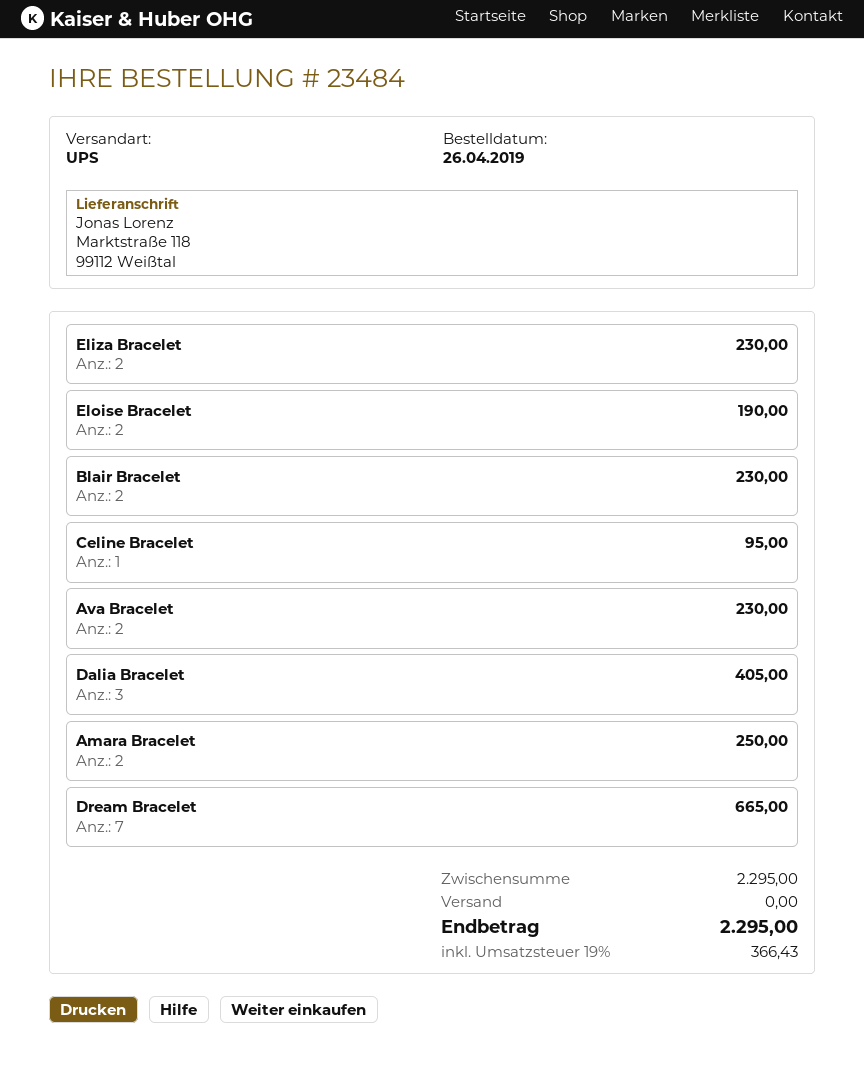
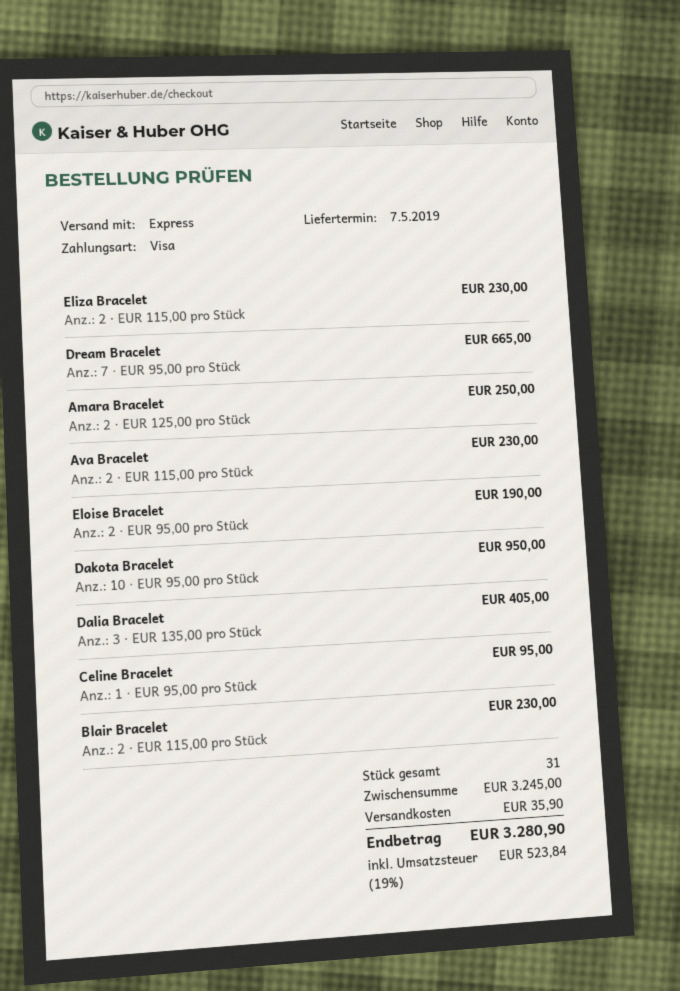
shipping method: UPS -> express
Dakota Bracelet: none -> 10 for 950.00
subtotal: 2295.00 -> 3245.00
shipping: 0.00 -> 35.90
tax: 19% = 366.43 -> 19% = 523.84
total: 2295.00 -> 3280.90

